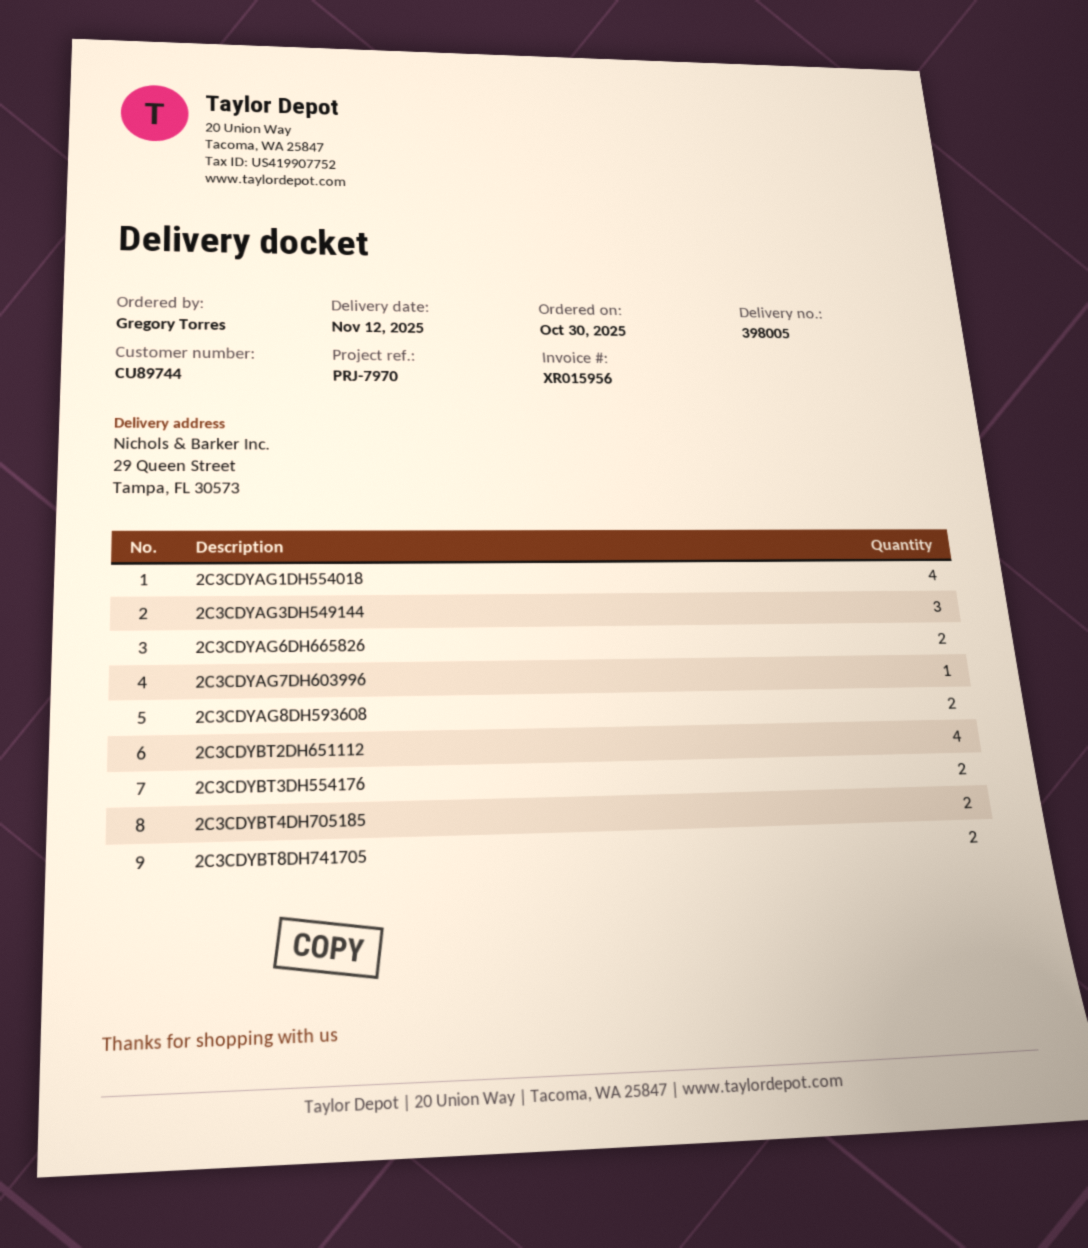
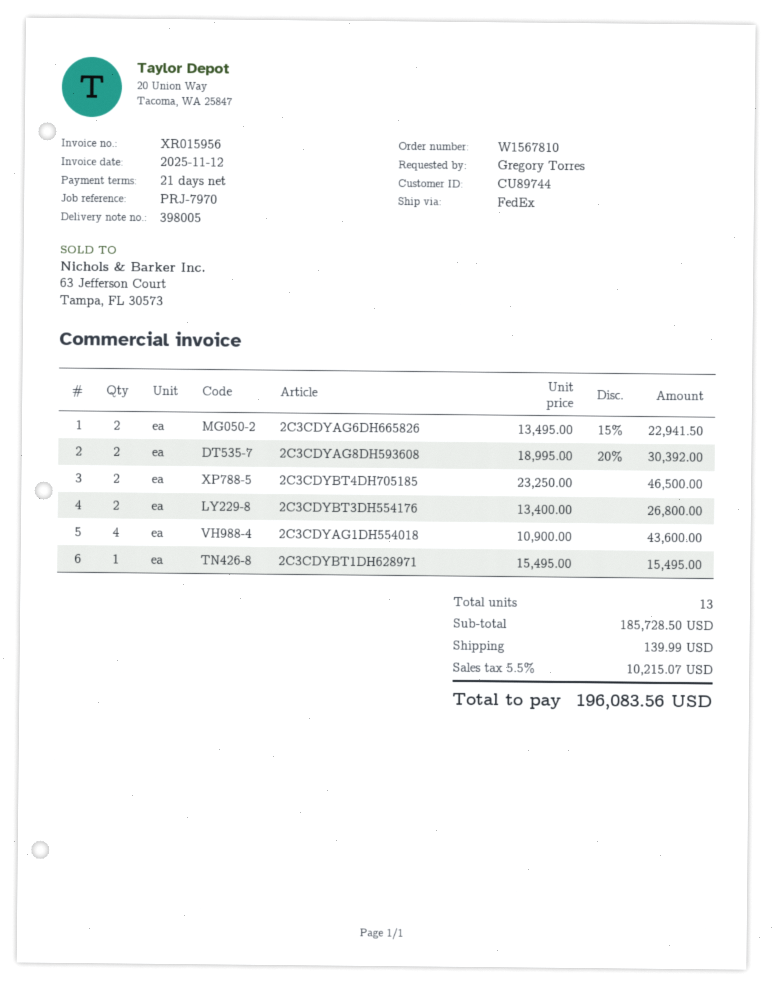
2C3CDYAG3DH549144: 3 -> none
2C3CDYAG7DH603996: 1 -> none
2C3CDYBT2DH651112: 4 -> none
2C3CDYBT8DH741705: 2 -> none
2C3CDYBT1DH628971: none -> 1

